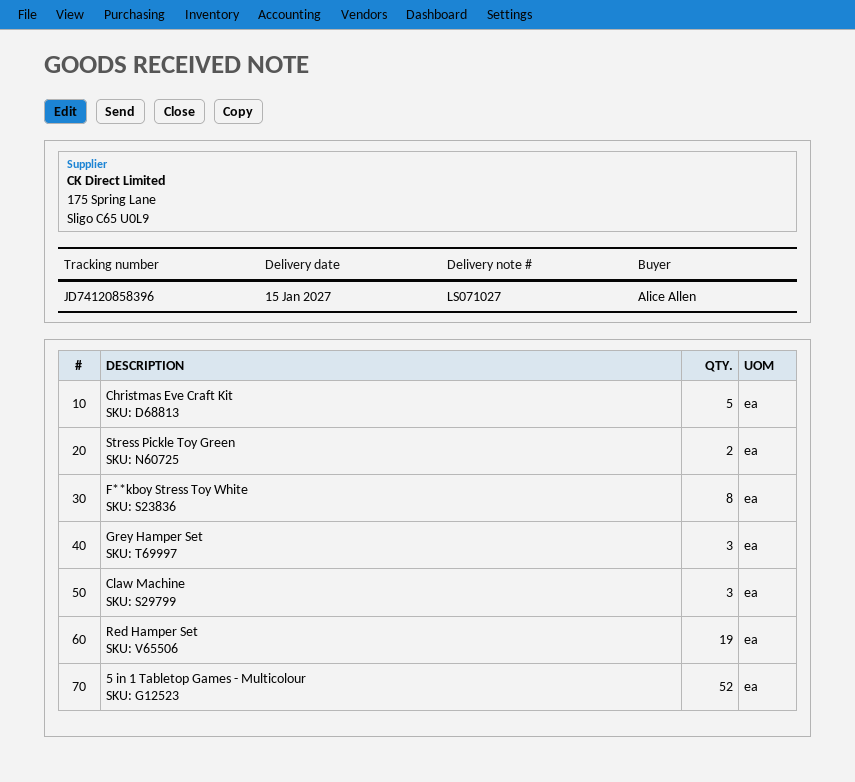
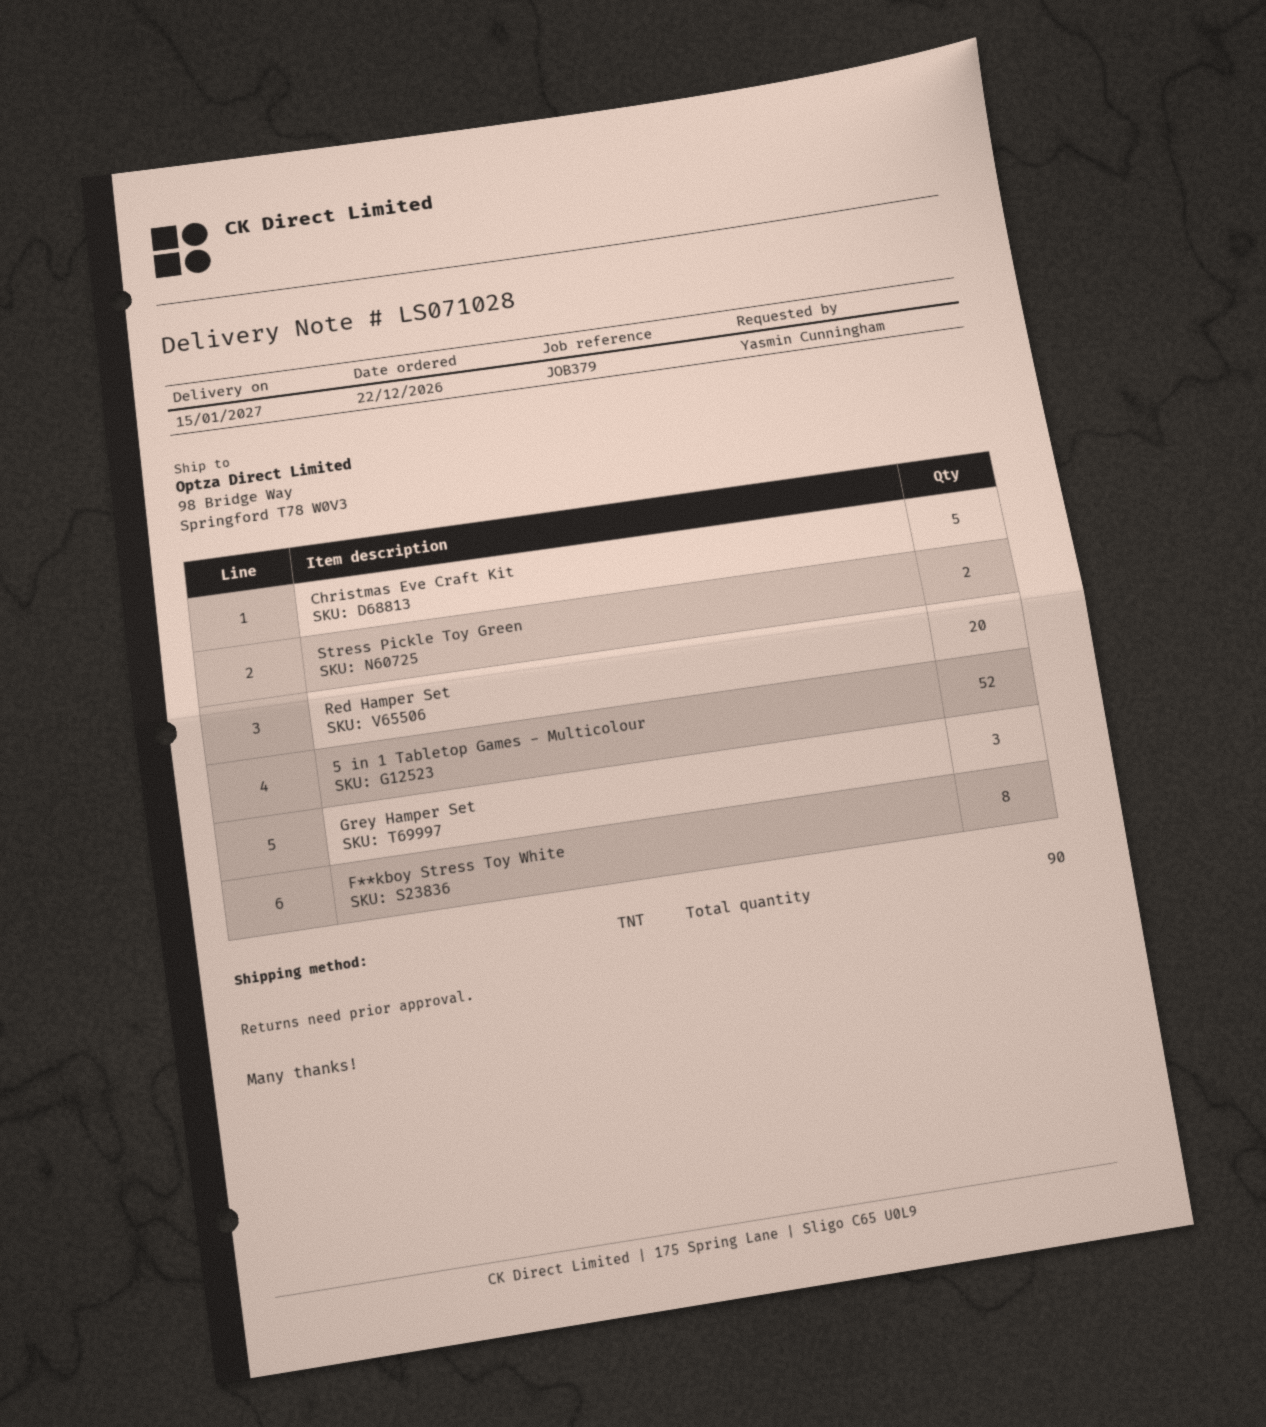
delivery note number: LS071027 -> LS071028
ordered by: Alice Allen -> Yasmin Cunningham
Claw Machine: 3 -> none
Red Hamper Set: 19 -> 20

